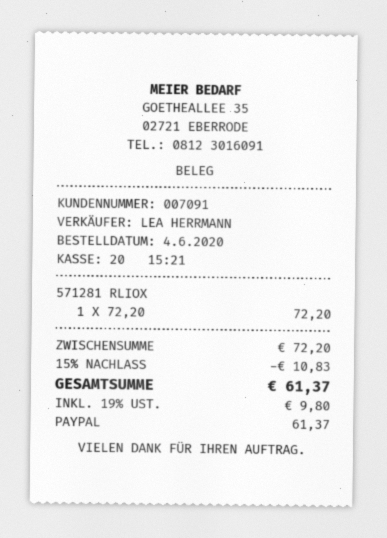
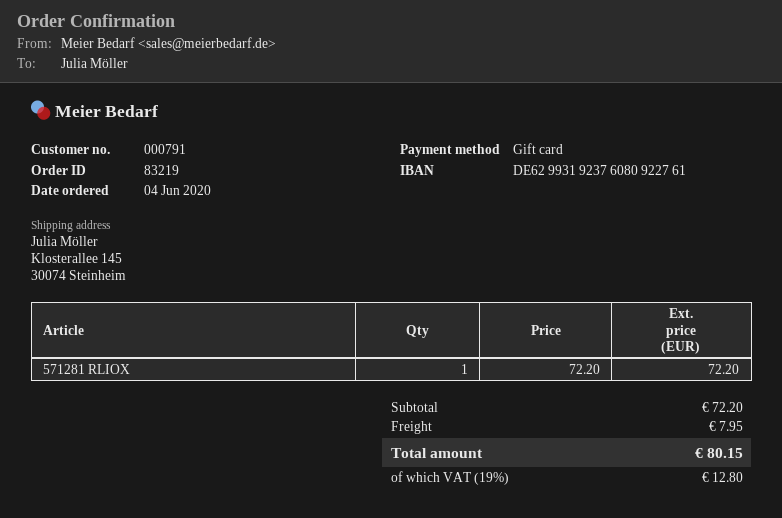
customer number: 007091 -> 000791
payment method: PayPal -> gift card
discount: 15% = 10.83 -> none
shipping: none -> 7.95
tax: 19% = 9.80 -> 19% = 12.80
total: 61.37 -> 80.15

